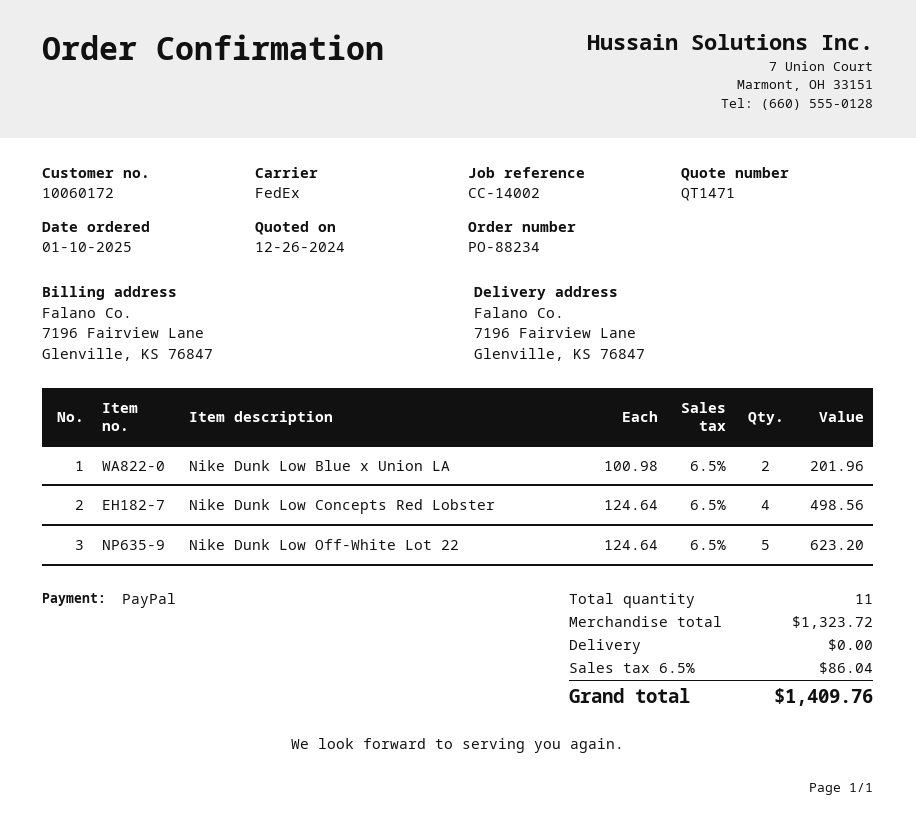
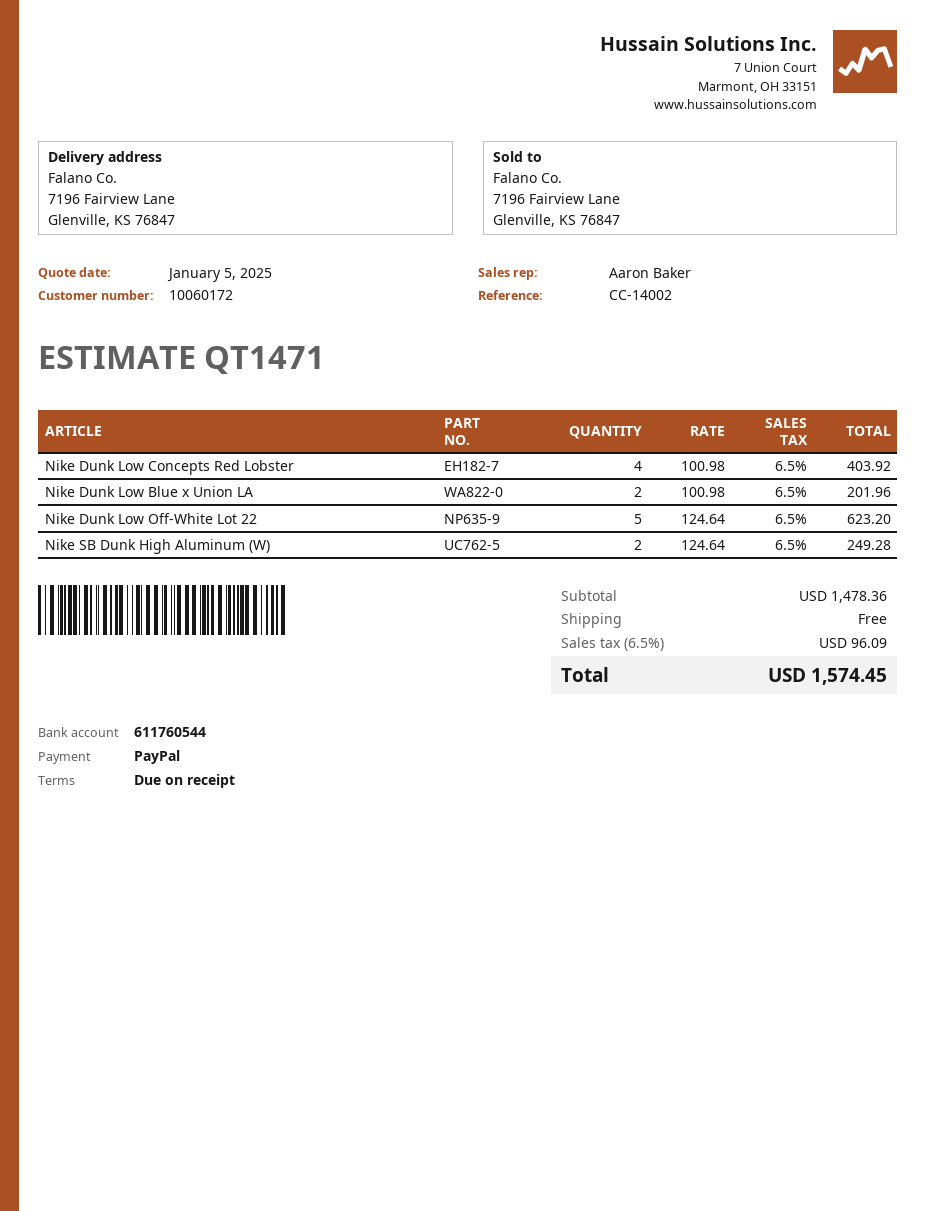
quote date: 2024-12-26 -> 2025-01-05
Nike Dunk Low Concepts Red Lobster: 4 x 124.64 = 498.56 -> 4 x 100.98 = 403.92
Nike SB Dunk High Aluminum (W): none -> 2 x 124.64 = 249.28
subtotal: 1323.72 -> 1478.36
tax: 6.5% = 86.04 -> 6.5% = 96.09
total: 1409.76 -> 1574.45

